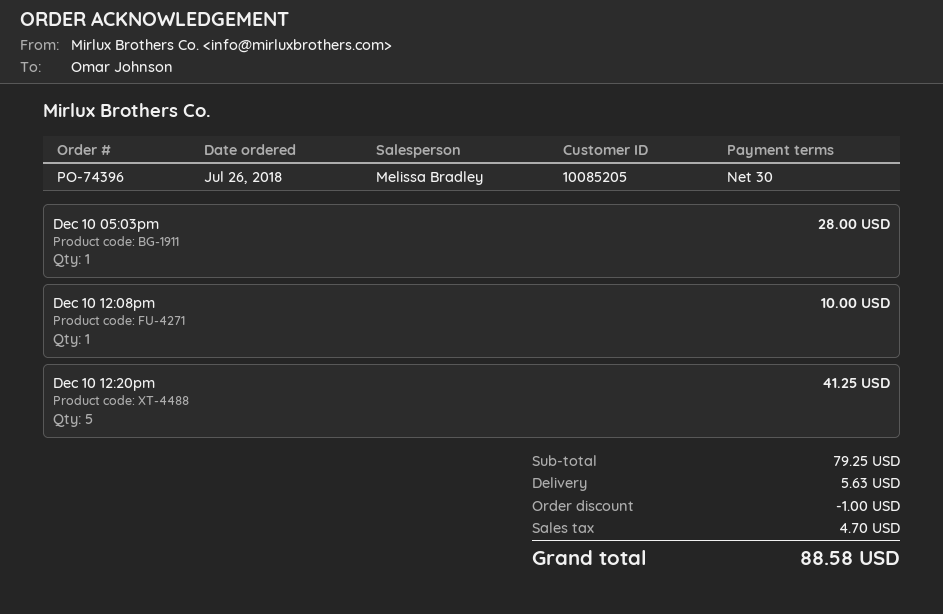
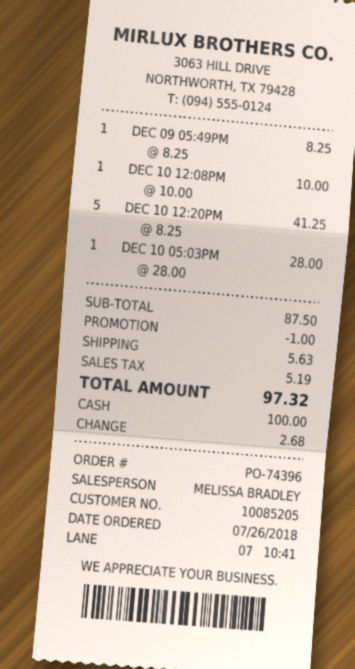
DEC 09 05:49PM: none -> 1 for 8.25
subtotal: 79.25 -> 87.50
tax: 4.70 -> 5.19
total: 88.58 -> 97.32

